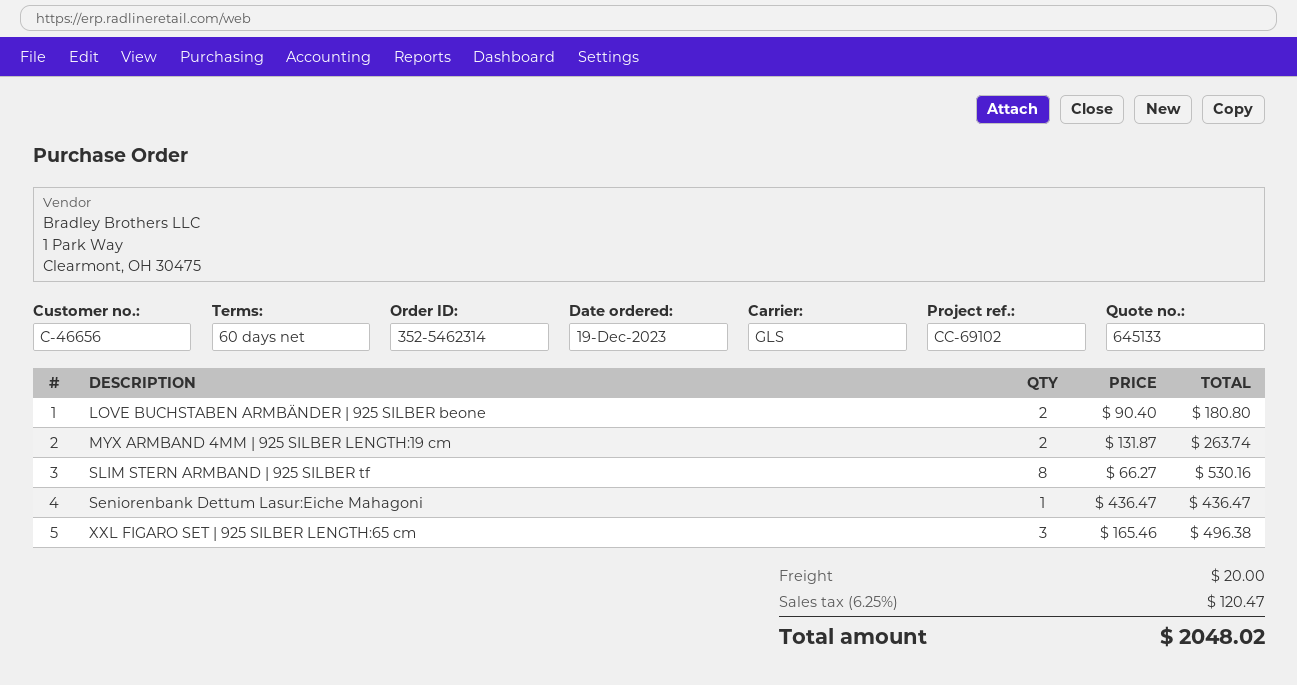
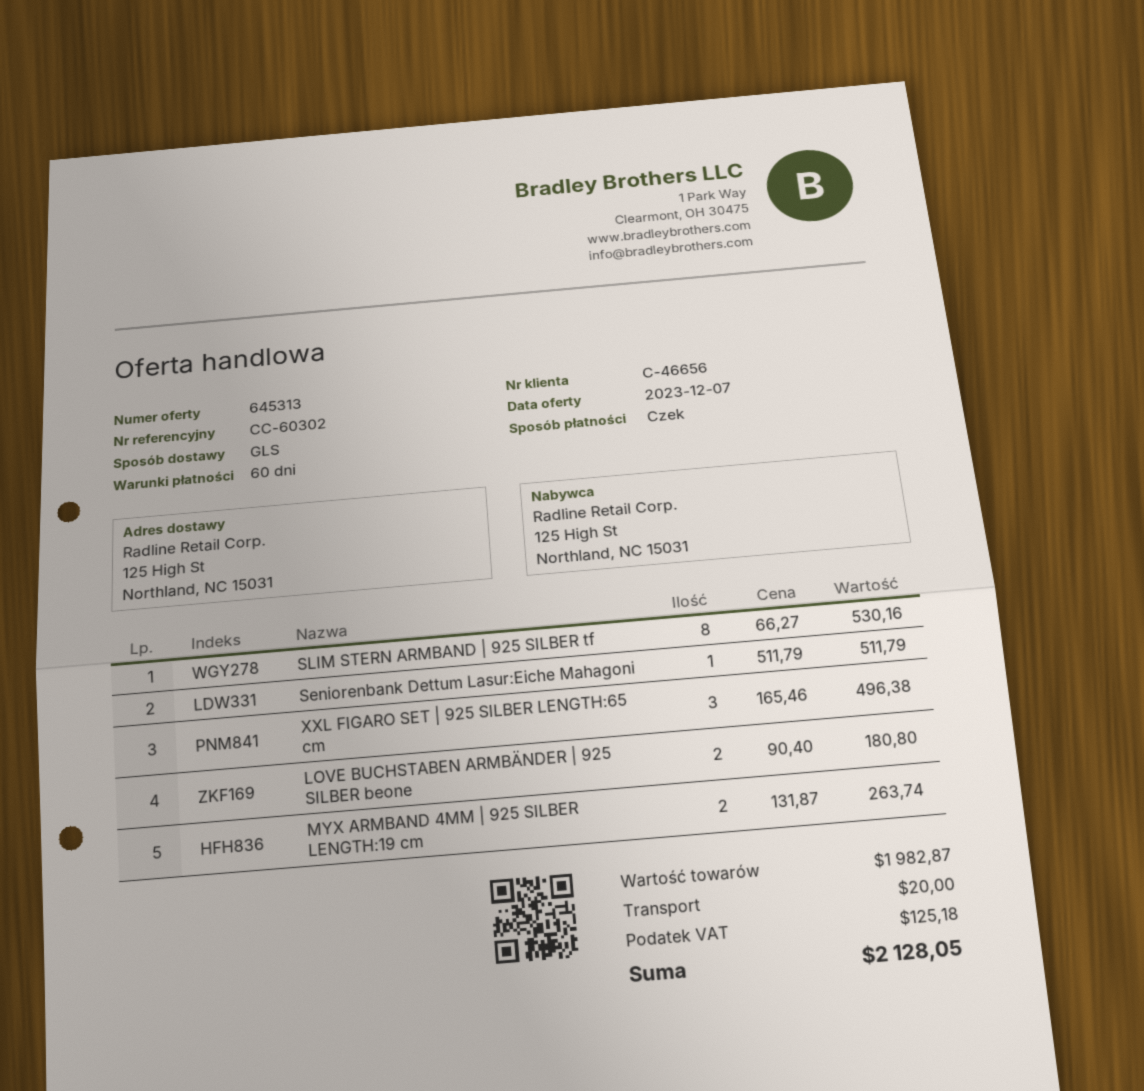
quote number: 645133 -> 645313
reference: CC-69102 -> CC-60302
Seniorenbank Dettum Lasur:Eiche Mahagoni: 1 x 436.47 = 436.47 -> 1 x 511.79 = 511.79
tax: 120.47 -> 125.18
total: 2048.02 -> 2128.05

